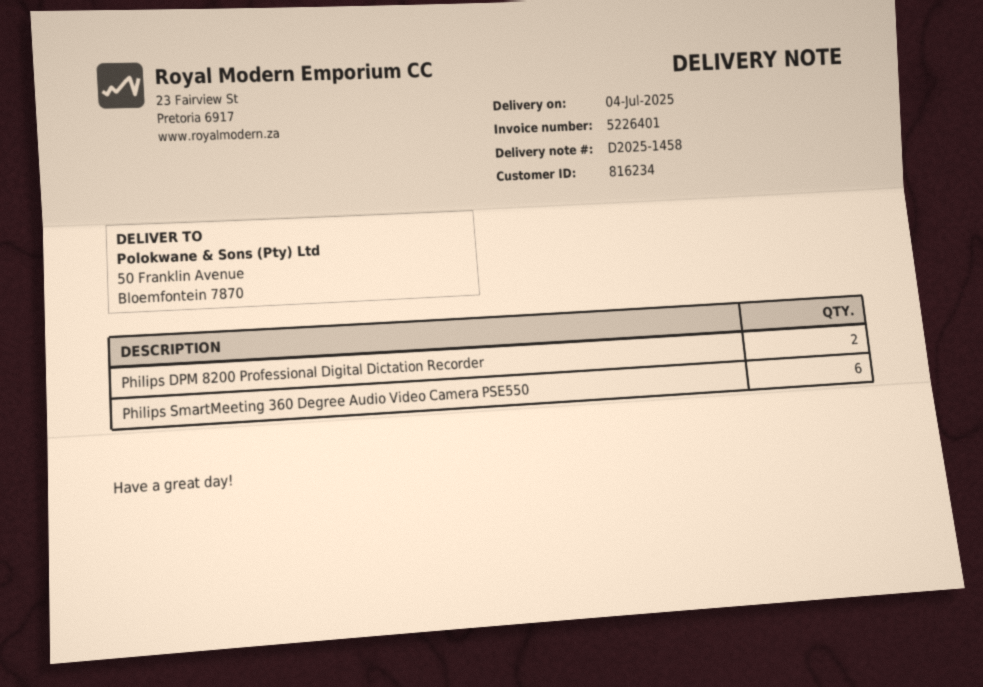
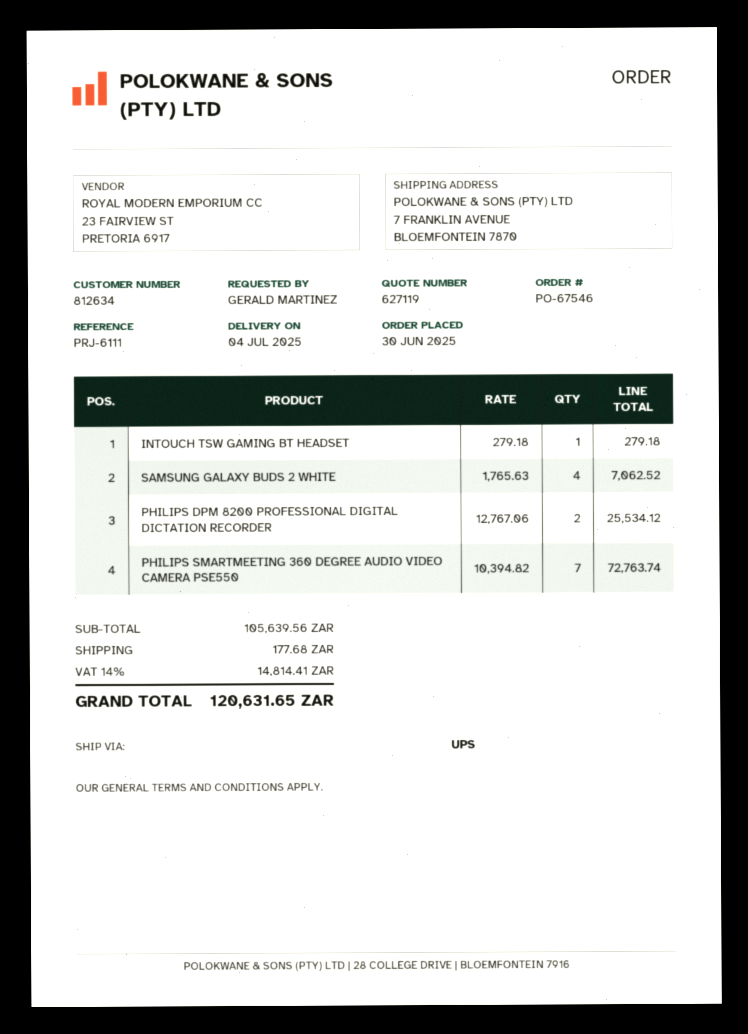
customer number: 816234 -> 812634
ship to: 50 Franklin Avenue, Bloemfontein 7870 -> 7 FRANKLIN AVENUE, BLOEMFONTEIN 7870
Philips SmartMeeting 360 Degree Audio Video Camera PSE550: 6 -> 7
INTOUCH TSW GAMING BT HEADSET: none -> 1
SAMSUNG GALAXY BUDS 2 WHITE: none -> 4

